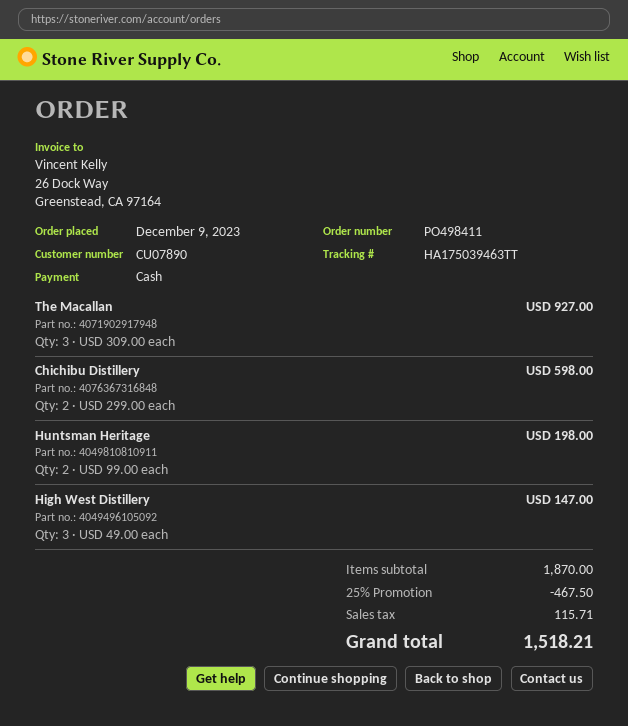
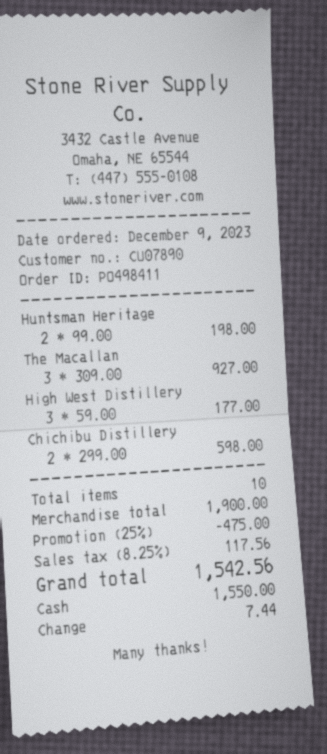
High West Distillery: 3 x 49.00 = 147.00 -> 3 x 59.00 = 177.00
subtotal: 1870.00 -> 1900.00
discount: 25% = 467.50 -> 25% = 475.00
tax: 115.71 -> 117.56
total: 1518.21 -> 1542.56

